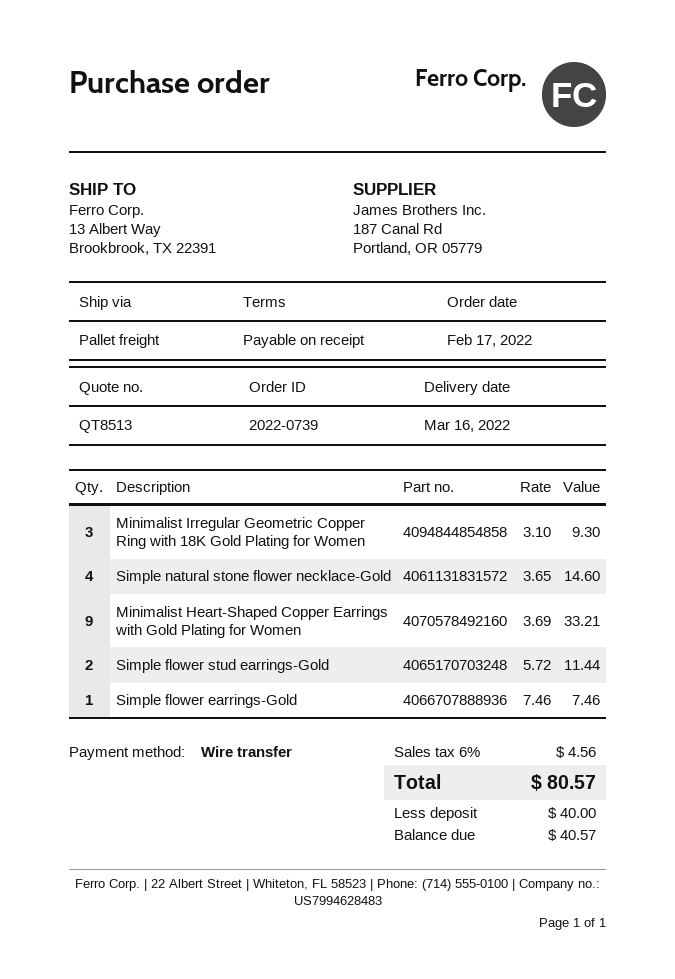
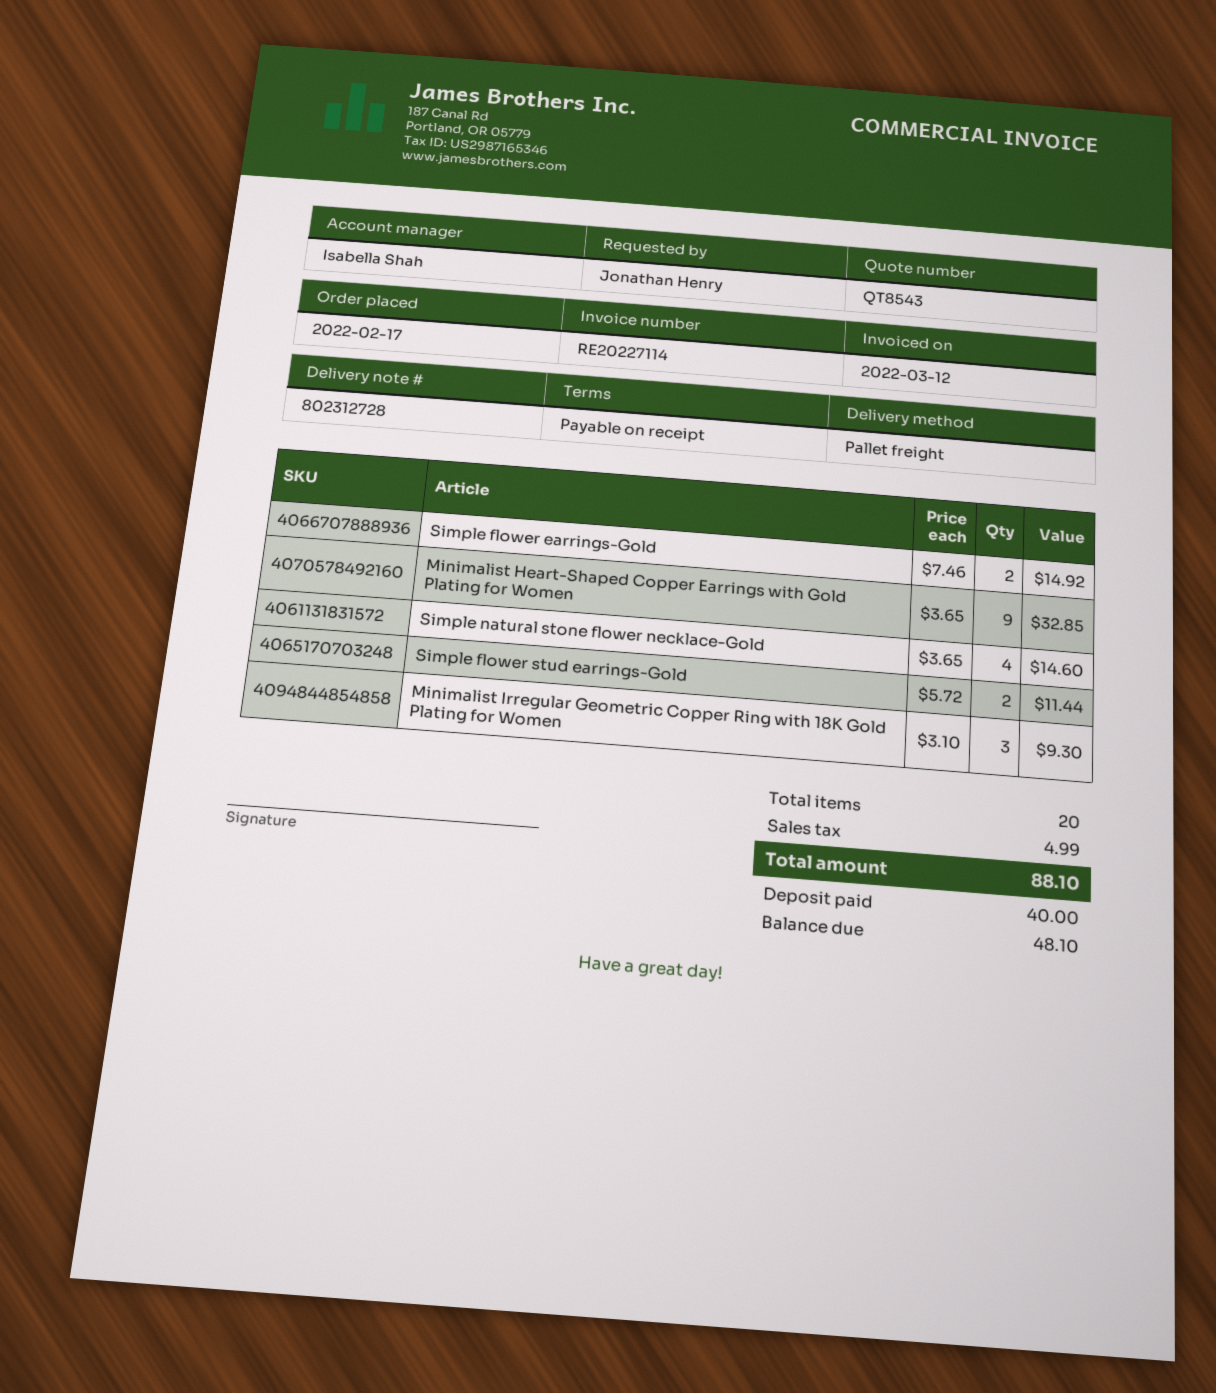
quote number: QT8513 -> QT8543
Minimalist Heart-Shaped Copper Earrings with Gold Plating for Women: 9 x 3.69 = 33.21 -> 9 x 3.65 = 32.85
Simple flower earrings-Gold: 1 x 7.46 = 7.46 -> 2 x 7.46 = 14.92
tax: 4.56 -> 4.99
total: 80.57 -> 88.10
balance: 40.57 -> 48.10

